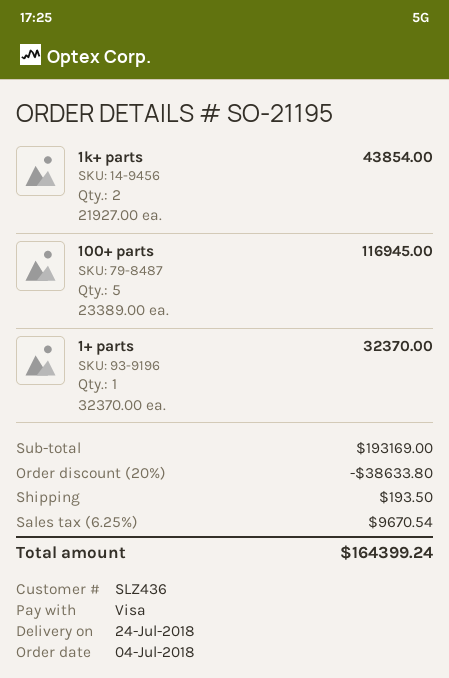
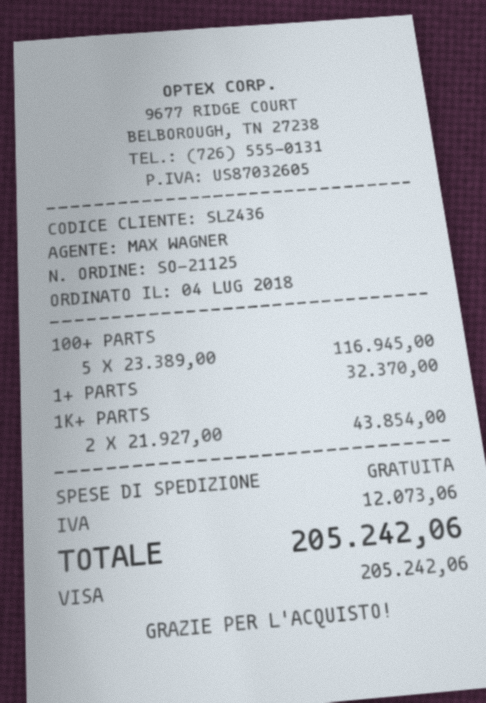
order number: SO-21195 -> SO-21125
discount: 20% = 38633.80 -> none
shipping: 193.50 -> 0.00
tax: 9670.54 -> 12073.06
total: 164399.24 -> 205242.06

